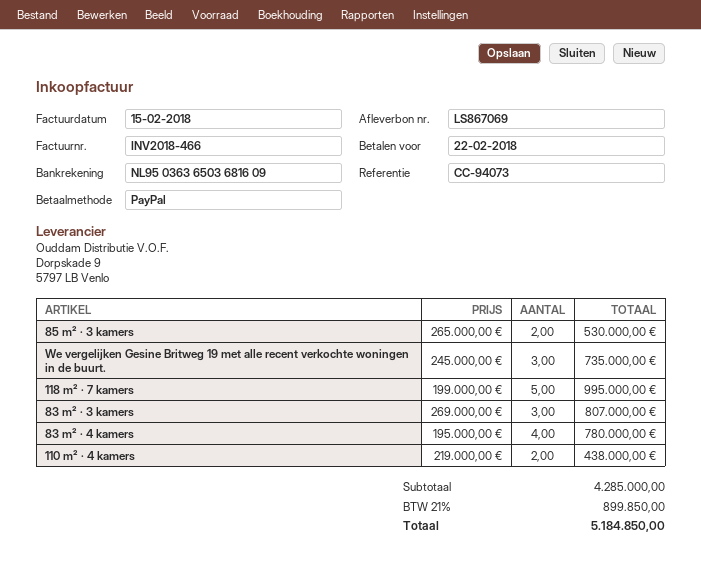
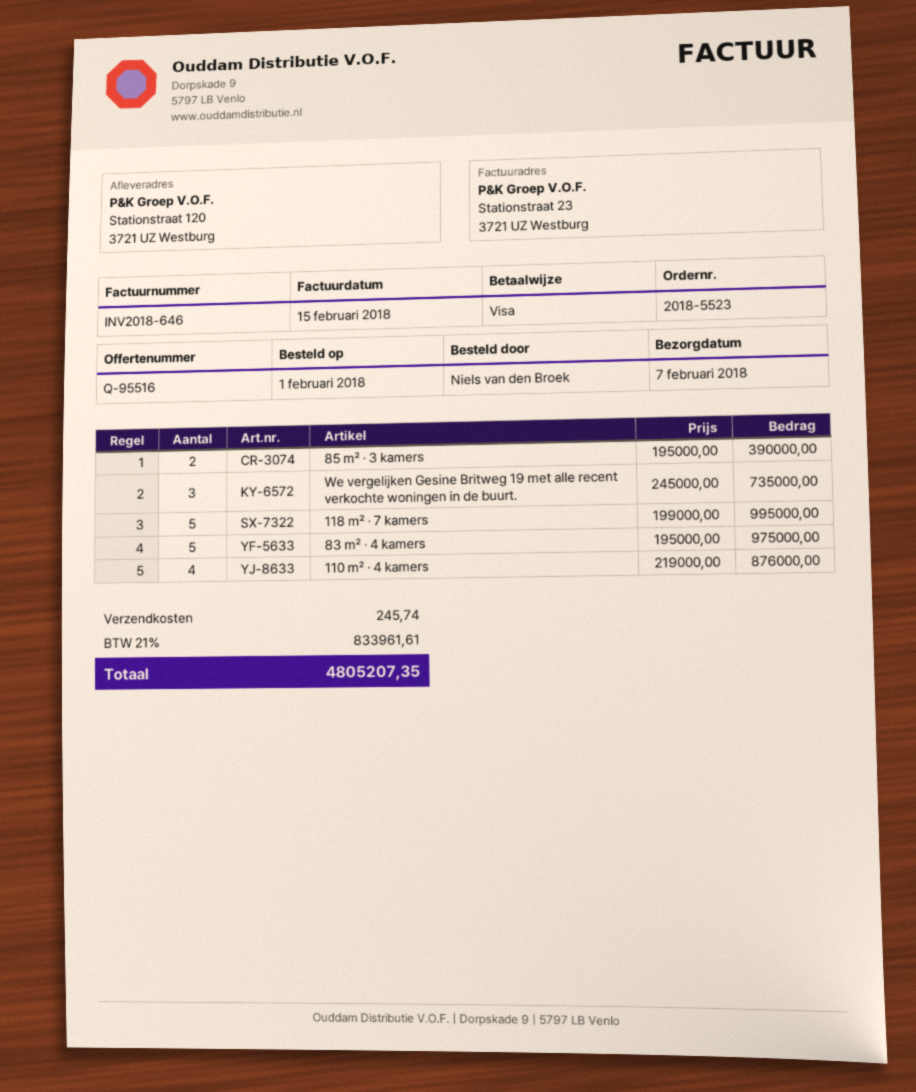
invoice number: INV2018-466 -> INV2018-646
payment method: PayPal -> Visa
85 m² · 3 kamers: 2 x 265000.00 = 530000.00 -> 2 x 195000.00 = 390000.00
83 m² · 3 kamers: 3 x 269000.00 = 807000.00 -> none
83 m² · 4 kamers: 4 x 195000.00 = 780000.00 -> 5 x 195000.00 = 975000.00
110 m² · 4 kamers: 2 x 219000.00 = 438000.00 -> 4 x 219000.00 = 876000.00
shipping: none -> 245.74
tax: 21% = 899850.00 -> 21% = 833961.61
total: 5184850.00 -> 4805207.35

